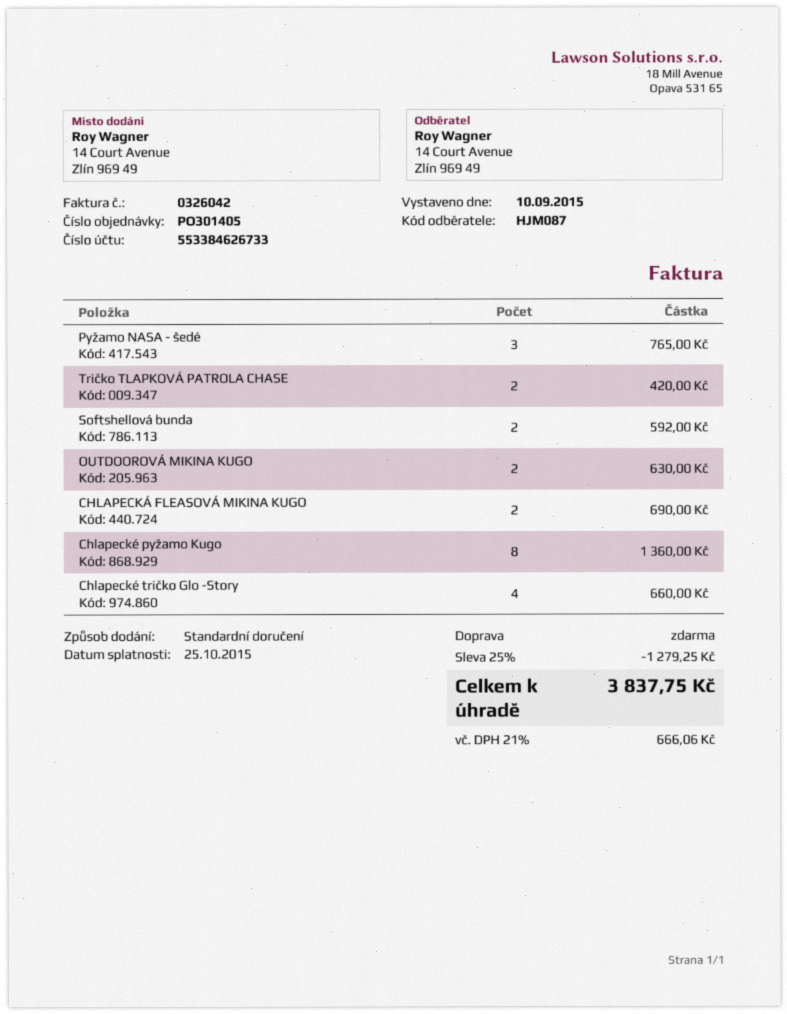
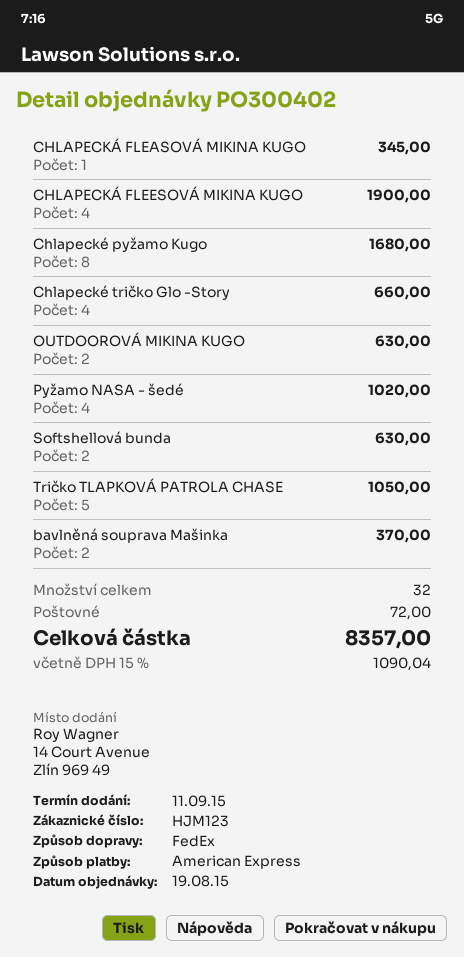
order number: PO301405 -> PO300402
customer number: HJM087 -> HJM123
shipping method: standard -> FedEx
Pyžamo NASA - šedé: 3 for 765.00 -> 4 for 1020.00
Tričko TLAPKOVÁ PATROLA CHASE: 2 for 420.00 -> 5 for 1050.00
Softshellová bunda: 2 for 592.00 -> 2 for 630.00
CHLAPECKÁ FLEASOVÁ MIKINA KUGO: 2 for 690.00 -> 1 for 345.00
Chlapecké pyžamo Kugo: 8 for 1360.00 -> 8 for 1680.00
CHLAPECKÁ FLEESOVÁ MIKINA KUGO: none -> 4 for 1900.00
bavlněná souprava Mašinka: none -> 2 for 370.00
discount: 25% = 1279.25 -> none
shipping: 0.00 -> 72.00
tax: 21% = 666.06 -> 15% = 1090.04
total: 3837.75 -> 8357.00

